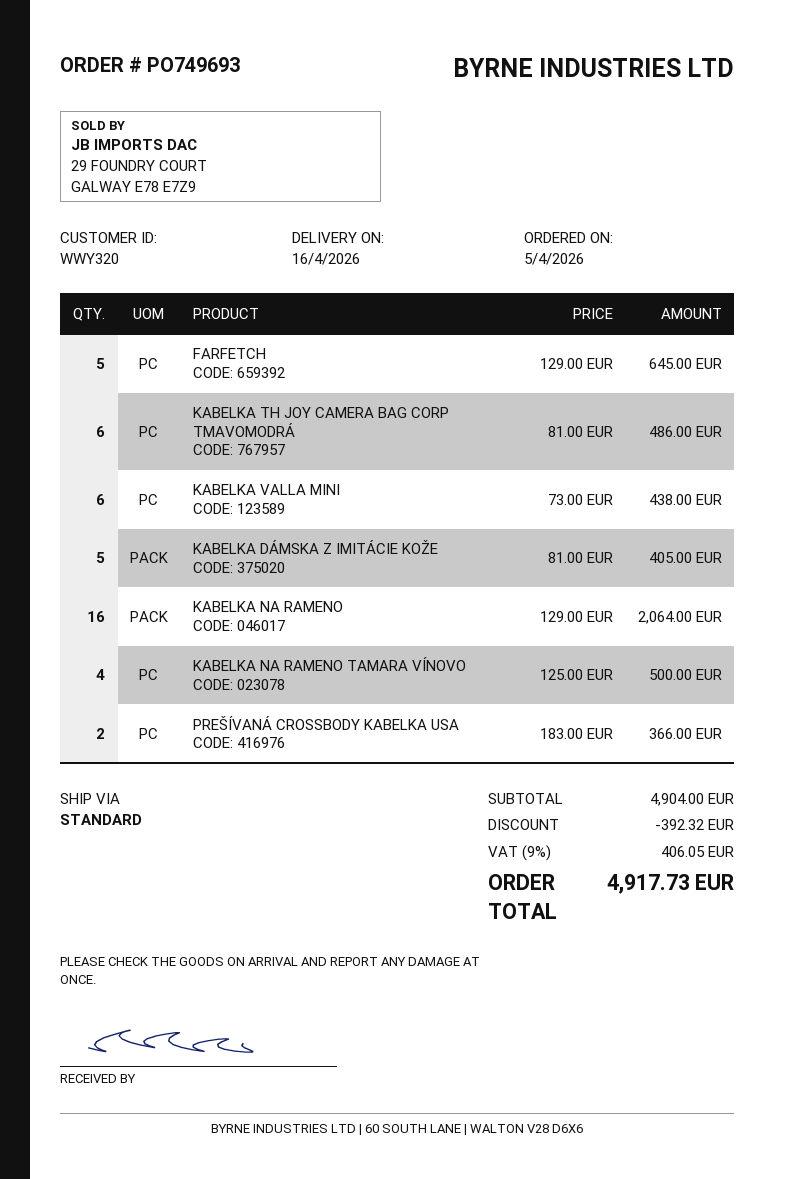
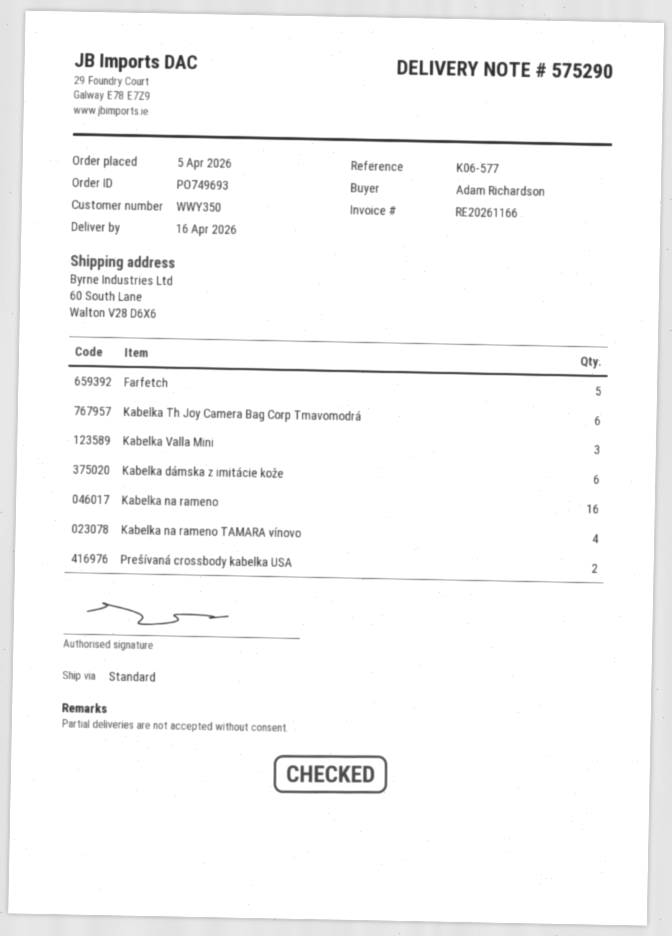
customer number: WWY320 -> WWY350
KABELKA VALLA MINI: 6 -> 3
KABELKA DÁMSKA Z IMITÁCIE KOŽE: 5 -> 6

